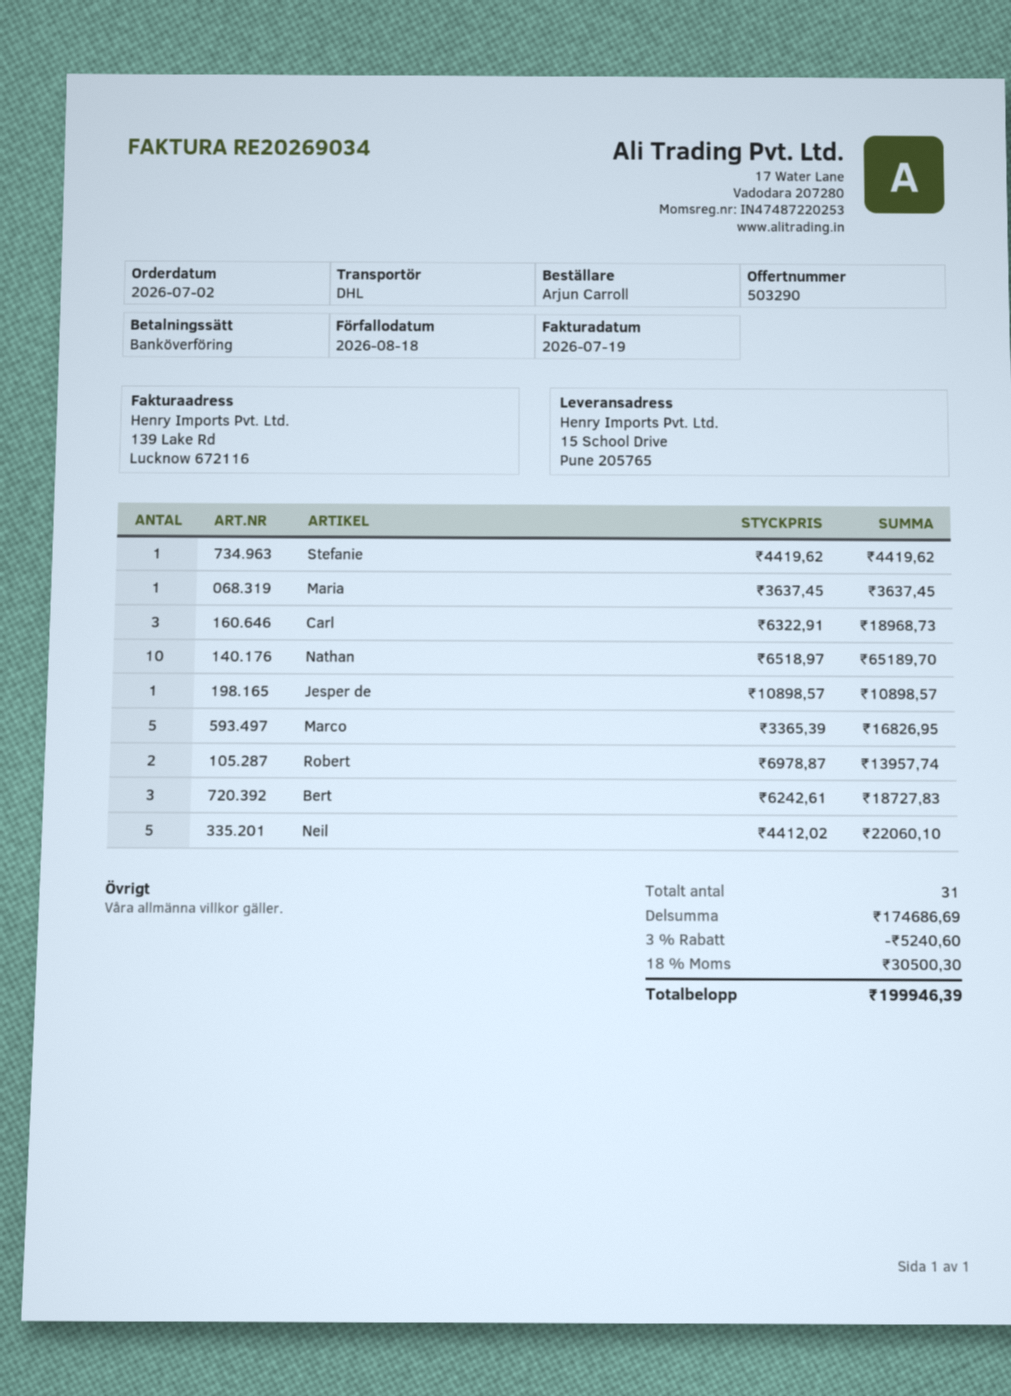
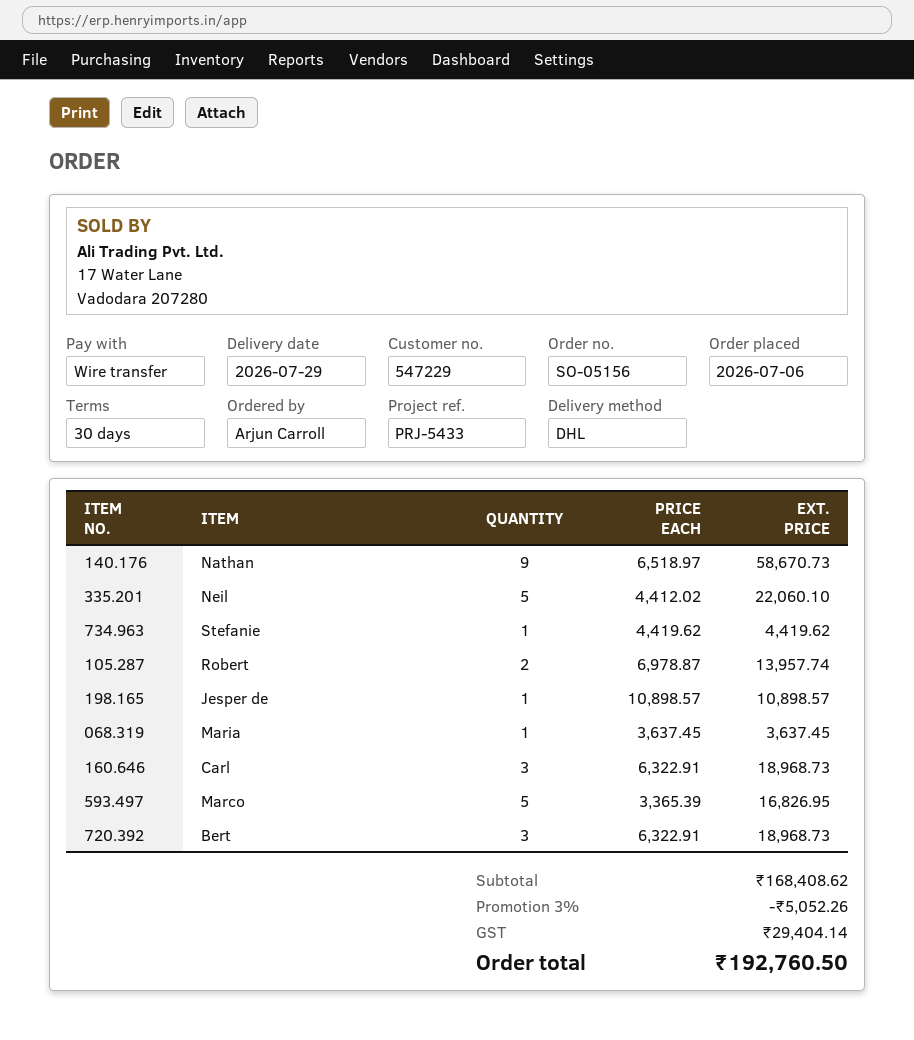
order date: 2026-07-02 -> 2026-07-06
Nathan: 10 x 6518.97 = 65189.70 -> 9 x 6518.97 = 58670.73
Bert: 3 x 6242.61 = 18727.83 -> 3 x 6322.91 = 18968.73
subtotal: 174686.69 -> 168408.62
discount: 3% = 5240.60 -> 3% = 5052.26
tax: 30500.30 -> 29404.14
total: 199946.39 -> 192760.50

